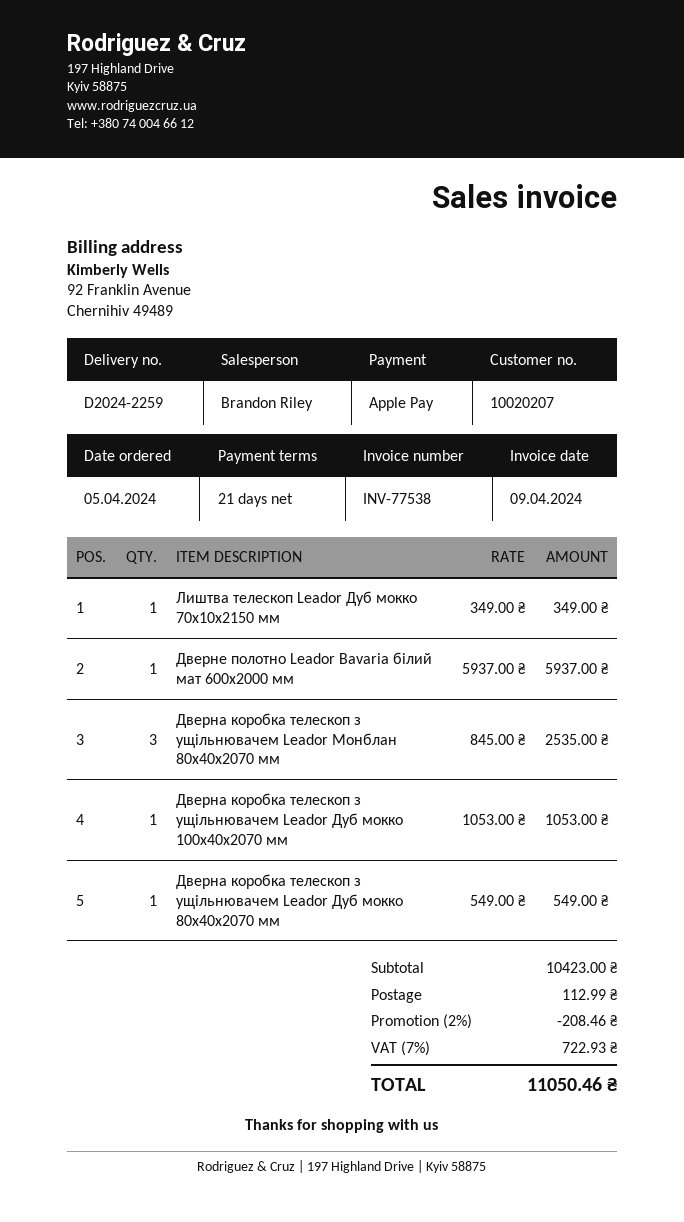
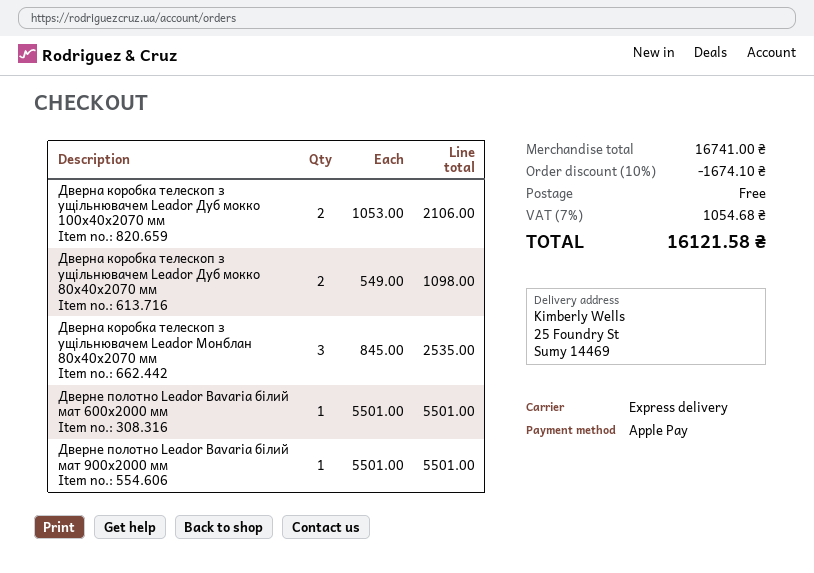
Лиштва телескоп Leador Дуб мокко 70х10х2150 мм: 1 x 349.00 = 349.00 -> none
Дверне полотно Leador Bavaria білий мат 600х2000 мм: 1 x 5937.00 = 5937.00 -> 1 x 5501.00 = 5501.00
Дверна коробка телескоп з ущільнювачем Leador Дуб мокко 100х40х2070 мм: 1 x 1053.00 = 1053.00 -> 2 x 1053.00 = 2106.00
Дверна коробка телескоп з ущільнювачем Leador Дуб мокко 80х40х2070 мм: 1 x 549.00 = 549.00 -> 2 x 549.00 = 1098.00
Дверне полотно Leador Bavaria білий мат 900х2000 мм: none -> 1 x 5501.00 = 5501.00
subtotal: 10423.00 -> 16741.00
discount: 2% = 208.46 -> 10% = 1674.10
shipping: 112.99 -> 0.00
tax: 7% = 722.93 -> 7% = 1054.68
total: 11050.46 -> 16121.58

